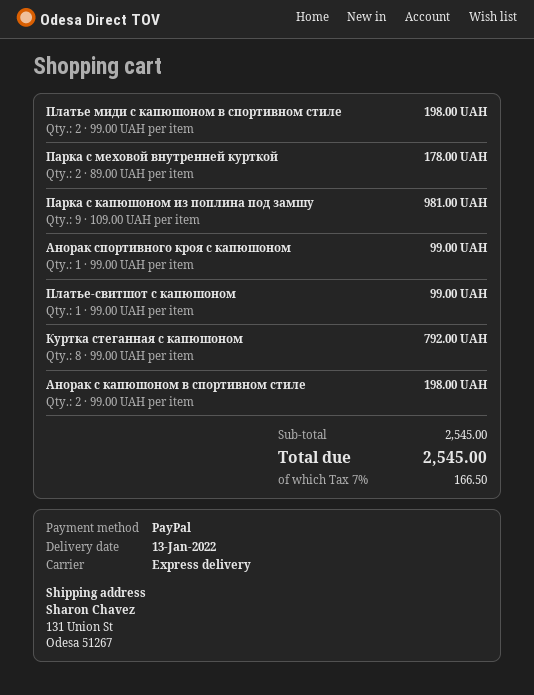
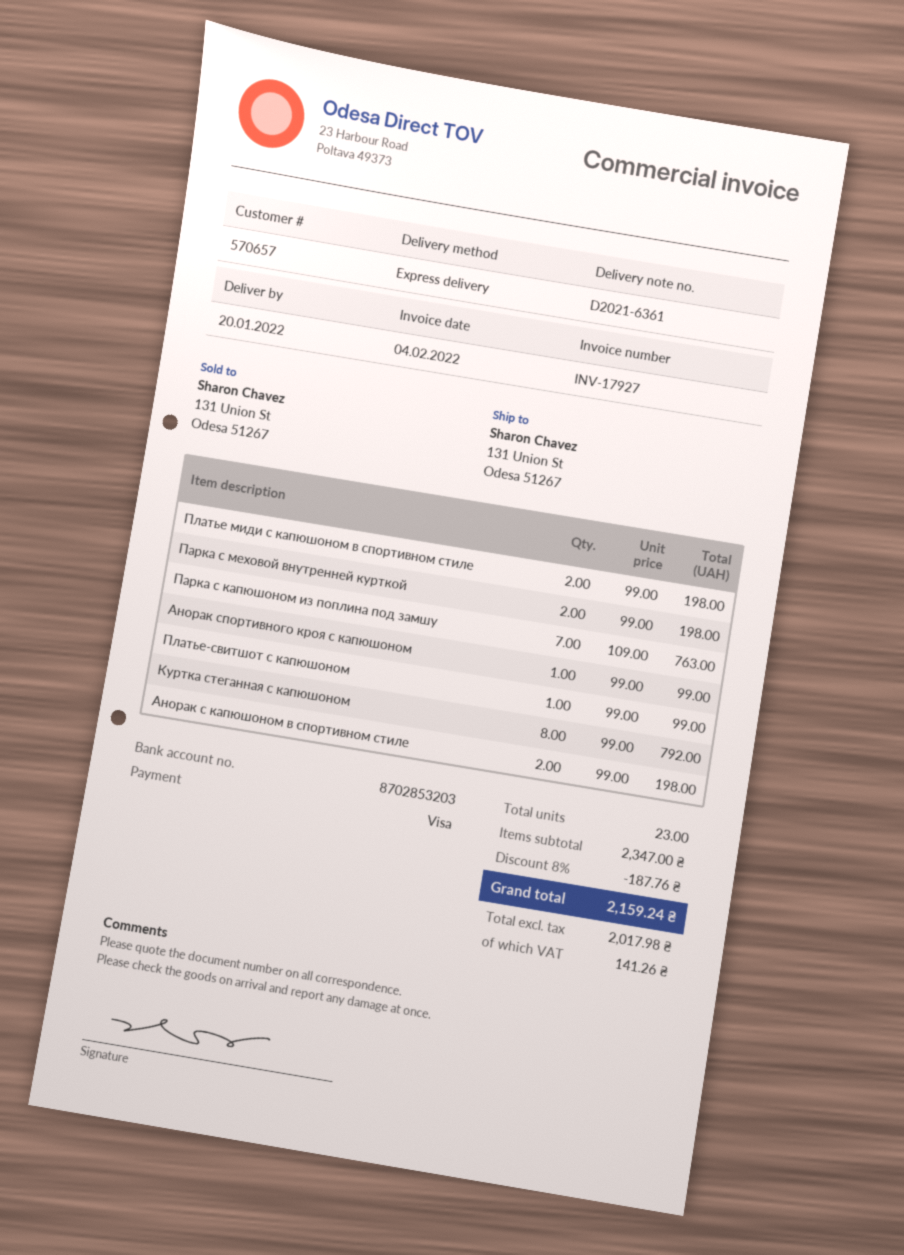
delivery date: 2022-01-13 -> 2022-01-20
payment method: PayPal -> Visa
Парка с меховой внутренней курткой: 2 x 89.00 = 178.00 -> 2 x 99.00 = 198.00
Парка с капюшоном из поплина под замшу: 9 x 109.00 = 981.00 -> 7 x 109.00 = 763.00
subtotal: 2545.00 -> 2347.00
discount: none -> 8% = 187.76
tax: 166.50 -> 141.26
total: 2545.00 -> 2159.24

